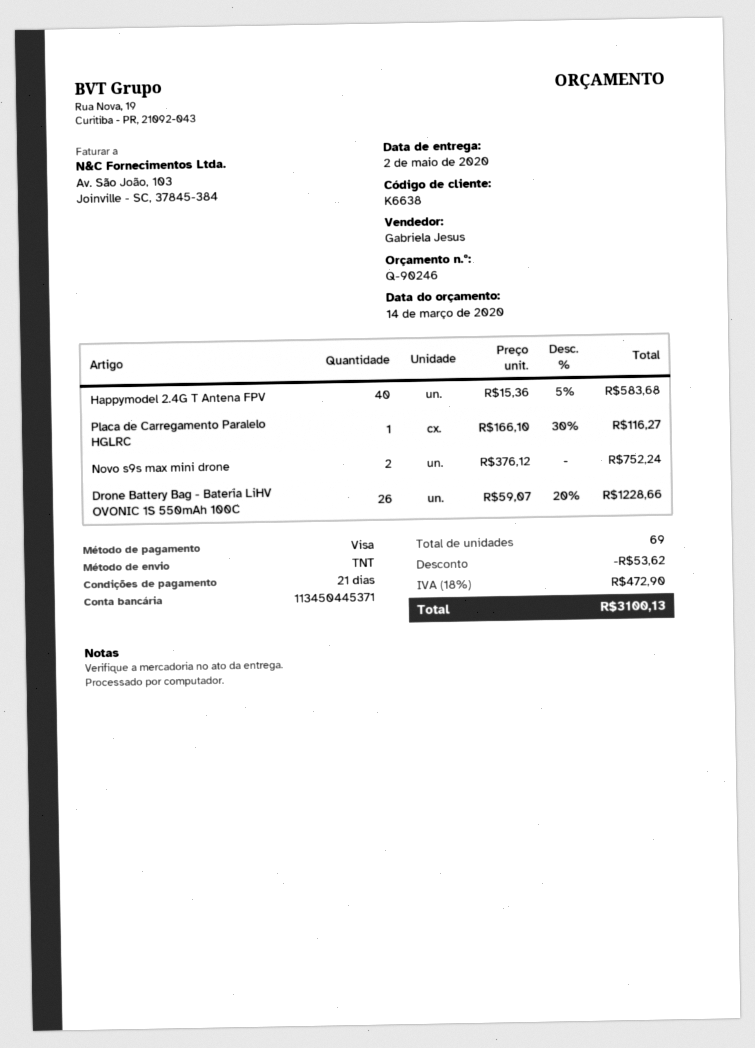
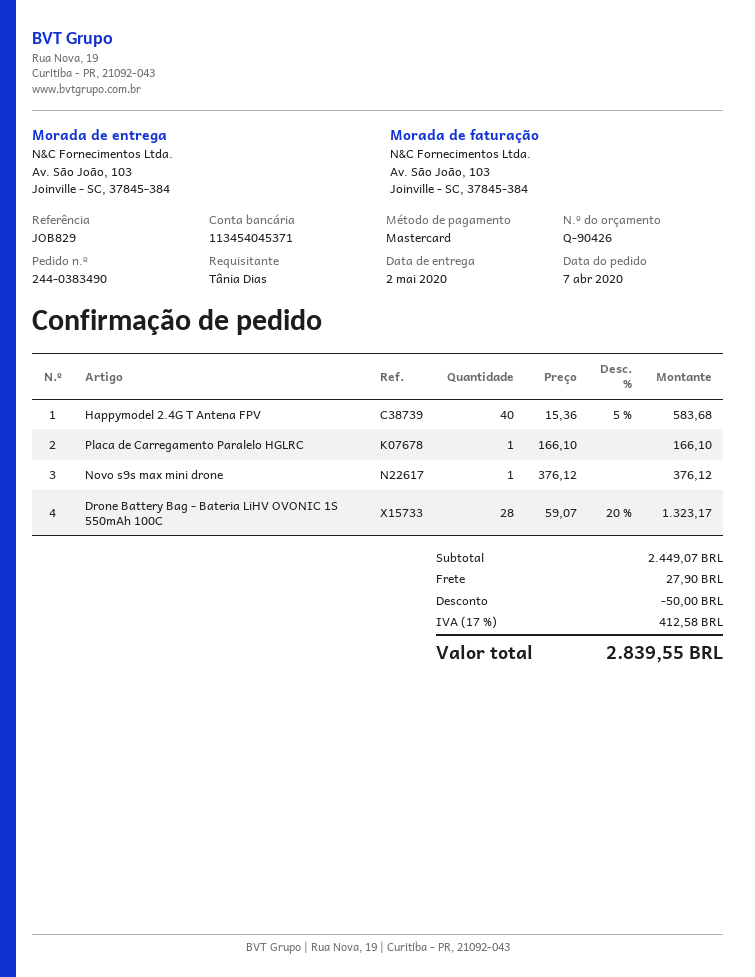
quote number: Q-90246 -> Q-90426
payment method: Visa -> Mastercard
bank account: 113450445371 -> 113454045371
Placa de Carregamento Paralelo HGLRC: 1 x 166.10 - 30% = 116.27 -> 1 x 166.10 = 166.10
Novo s9s max mini drone: 2 x 376.12 = 752.24 -> 1 x 376.12 = 376.12
Drone Battery Bag - Bateria LiHV OVONIC 1S 550mAh 100C: 26 x 59.07 - 20% = 1228.66 -> 28 x 59.07 - 20% = 1323.17
discount: 53.62 -> 50.00
shipping: none -> 27.90
tax: 18% = 472.90 -> 17% = 412.58
total: 3100.13 -> 2839.55

